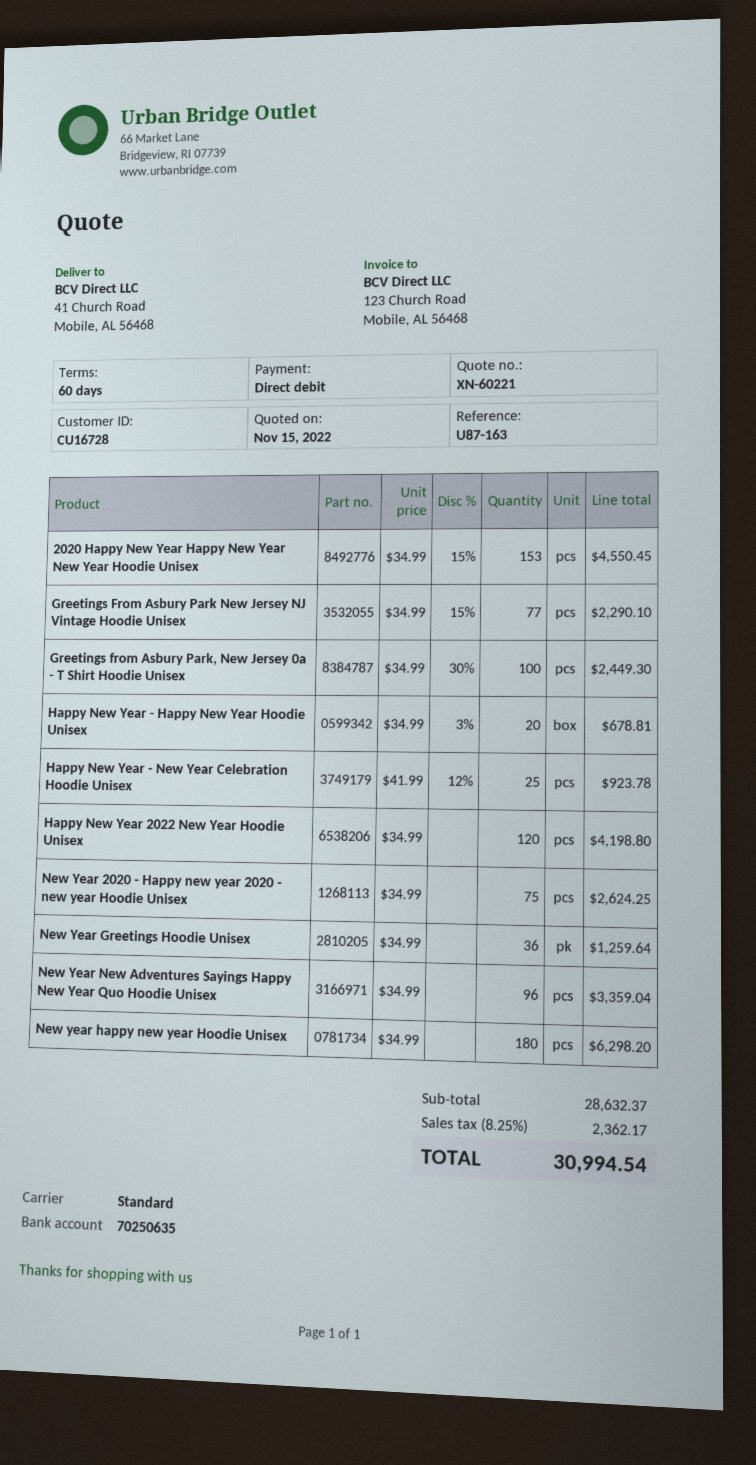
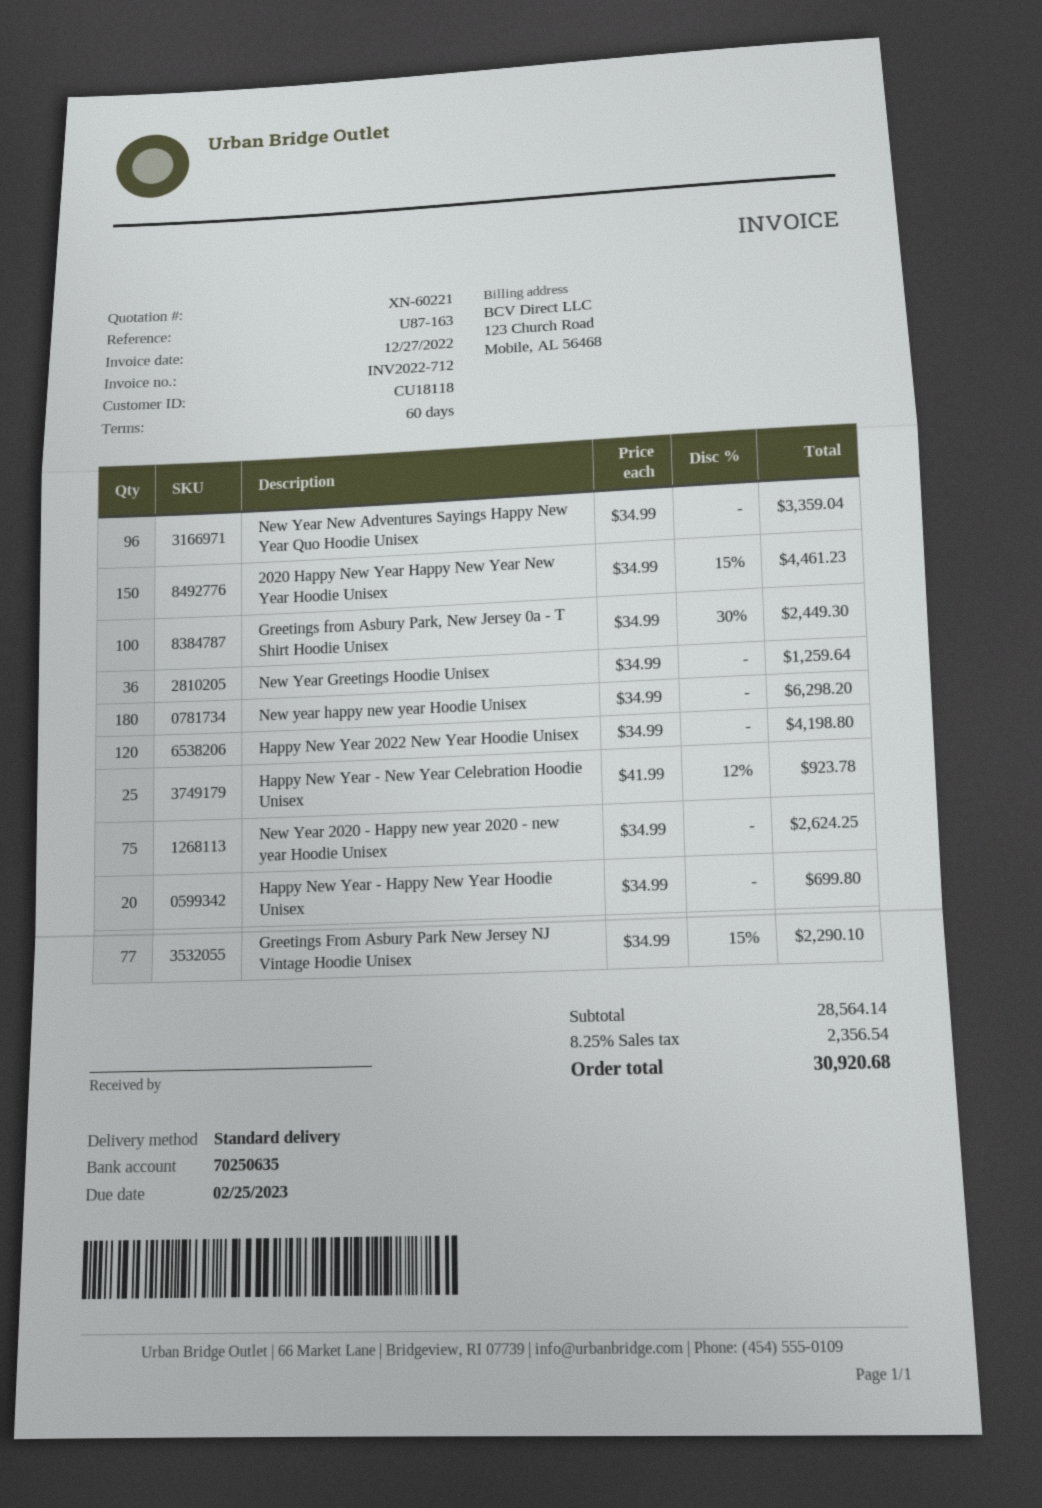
customer number: CU16728 -> CU18118
2020 Happy New Year Happy New Year New Year Hoodie Unisex: 153 x 34.99 - 15% = 4550.45 -> 150 x 34.99 - 15% = 4461.23
Happy New Year - Happy New Year Hoodie Unisex: 20 x 34.99 - 3% = 678.81 -> 20 x 34.99 = 699.80
subtotal: 28632.37 -> 28564.14
tax: 8.25% = 2362.17 -> 8.25% = 2356.54
total: 30994.54 -> 30920.68

